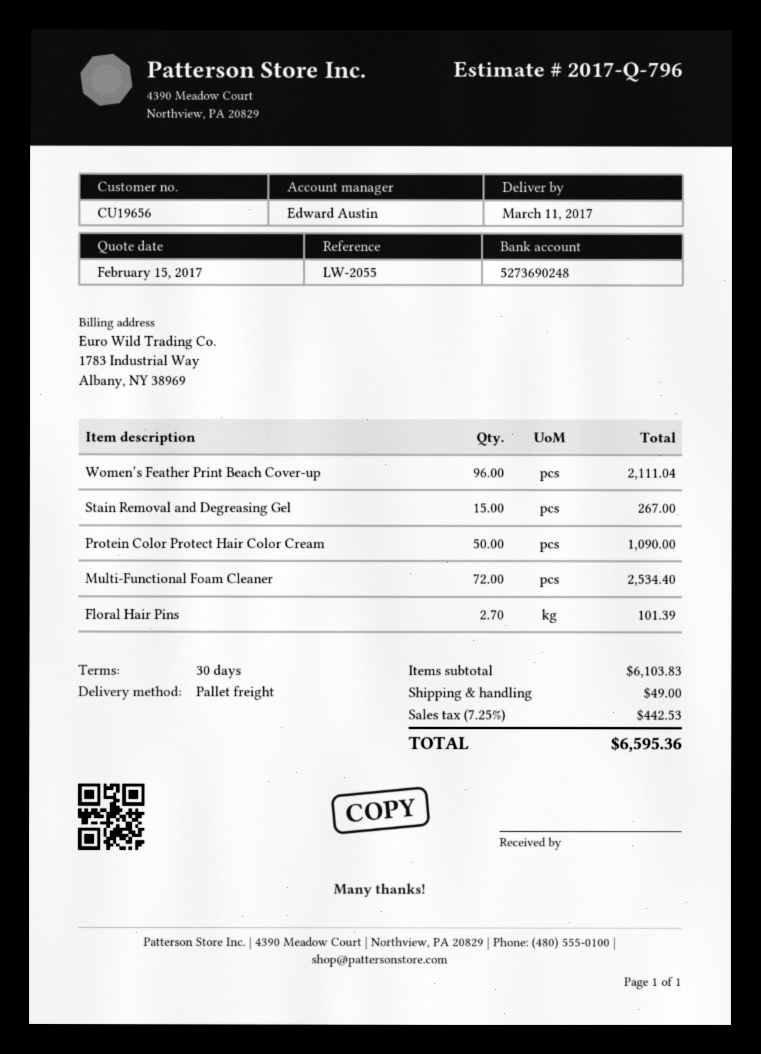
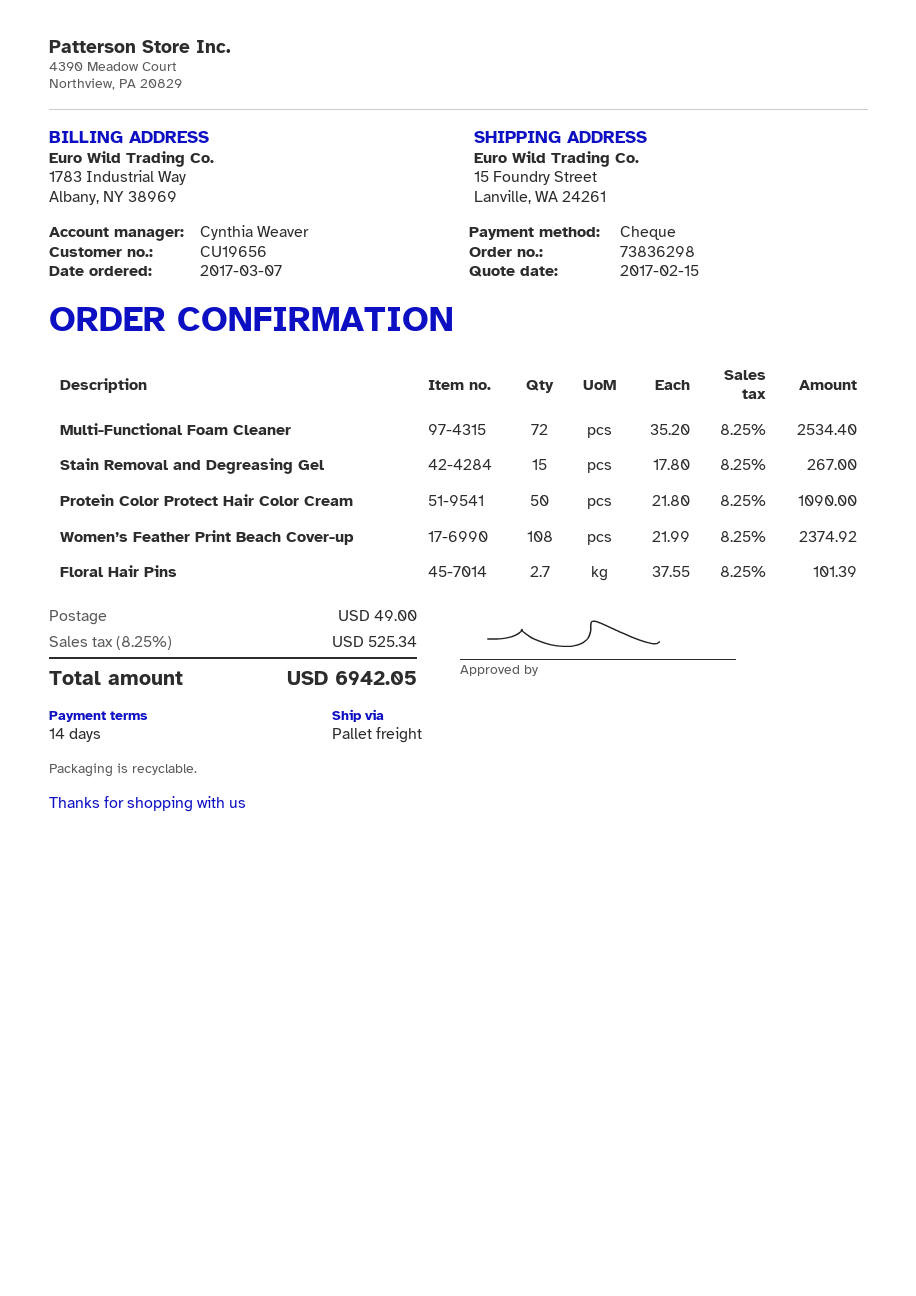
payment terms: 30 days -> 14 days
sales rep: Edward Austin -> Cynthia Weaver
Women’s Feather Print Beach Cover-up: 96 for 2111.04 -> 108 for 2374.92
tax: 7.25% = 442.53 -> 8.25% = 525.34
total: 6595.36 -> 6942.05

